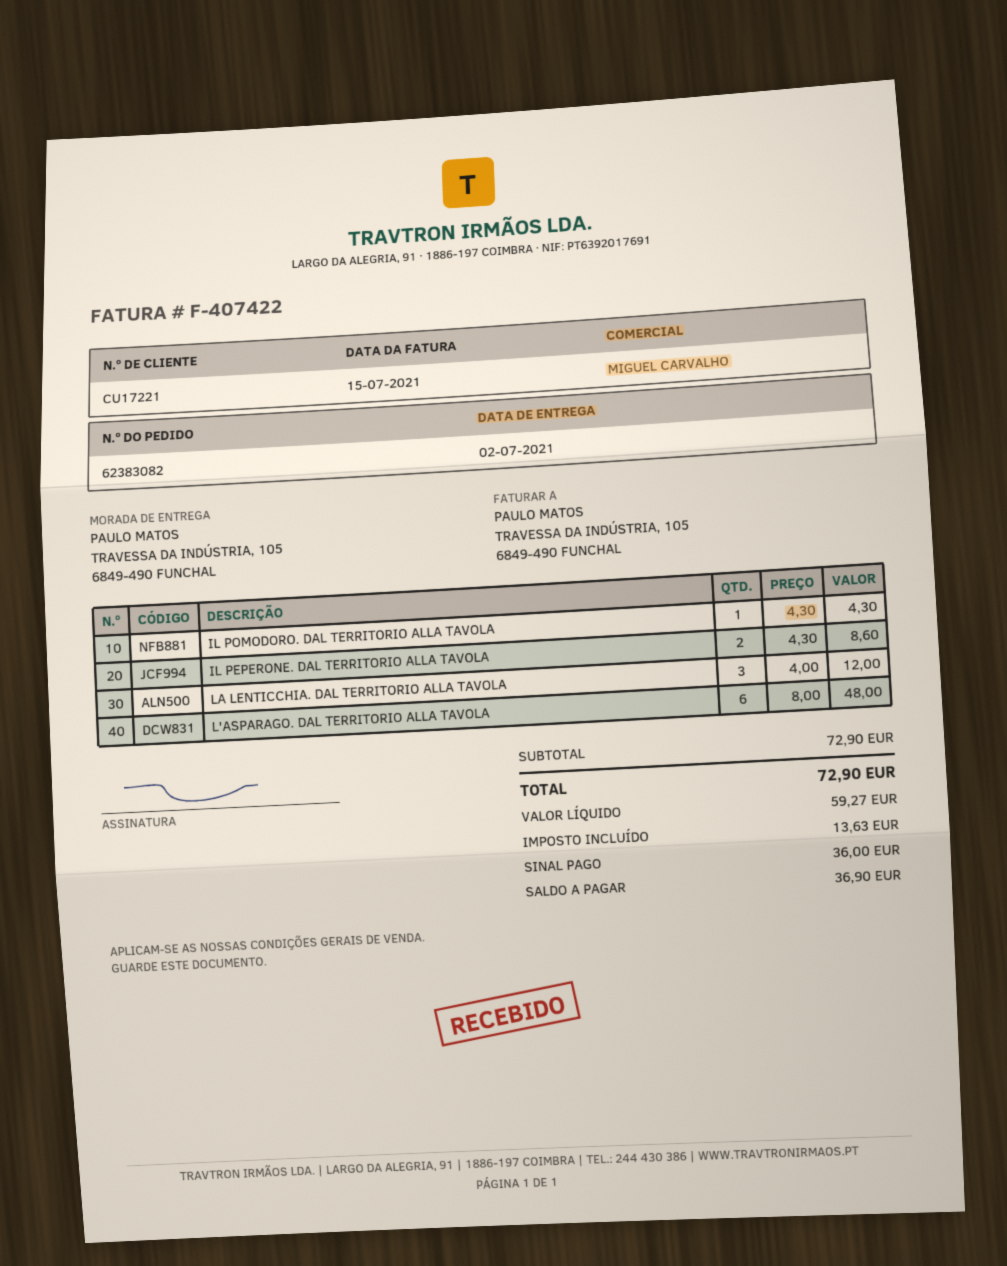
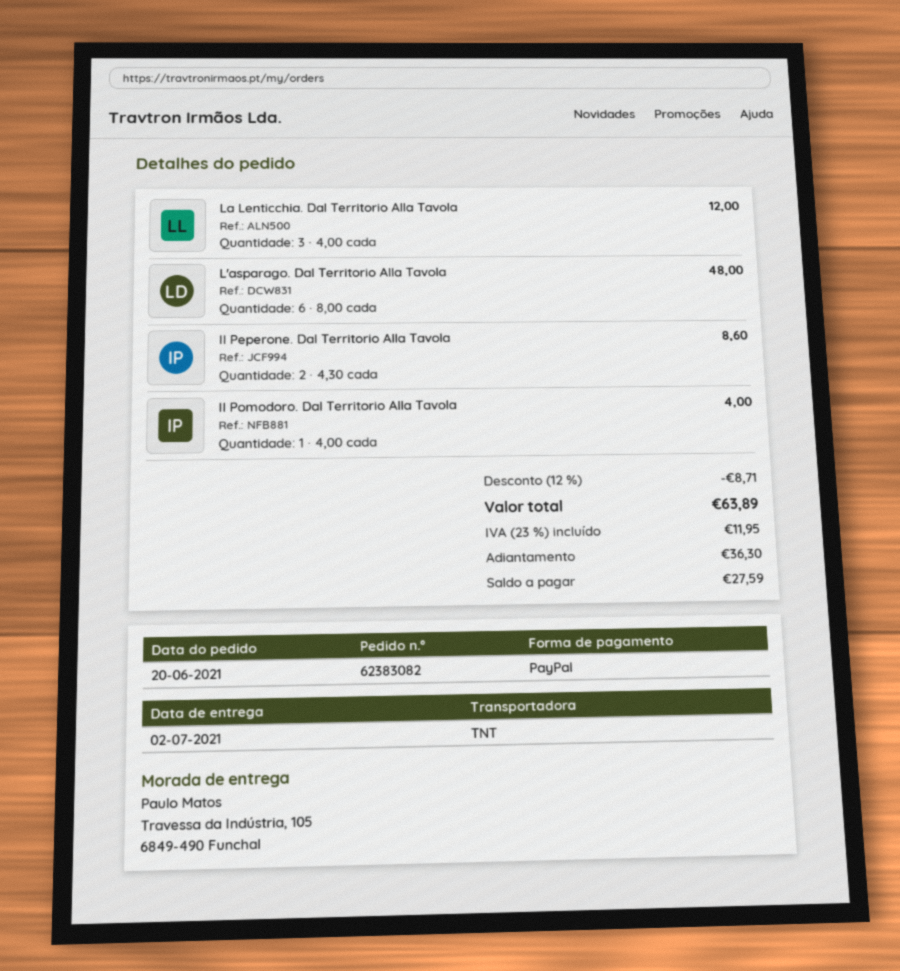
IL POMODORO. DAL TERRITORIO ALLA TAVOLA: 1 x 4.30 = 4.30 -> 1 x 4.00 = 4.00
discount: none -> 12% = 8.71
tax: 13.63 -> 11.95
total: 72.90 -> 63.89
deposit: 36.00 -> 36.30
balance: 36.90 -> 27.59

